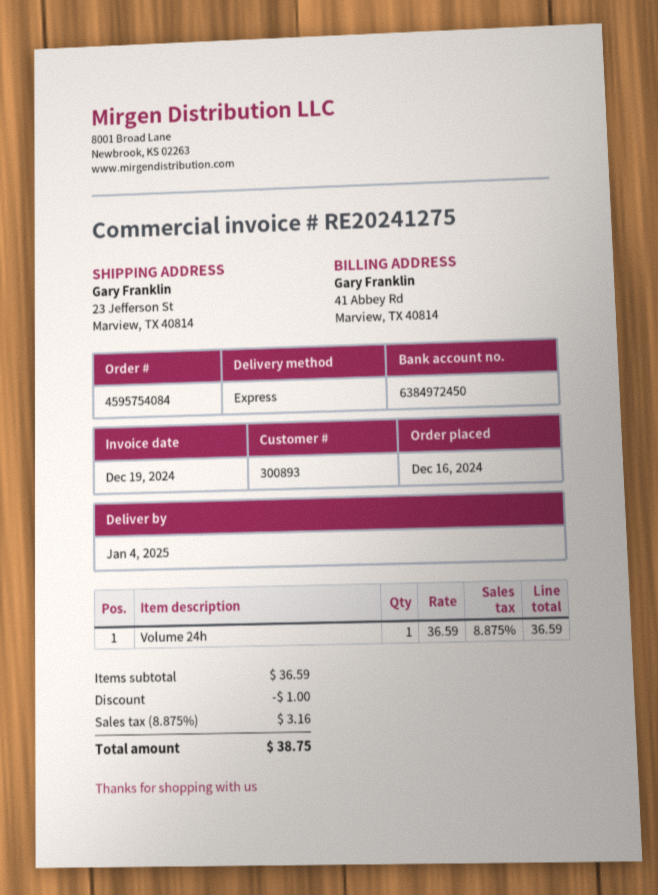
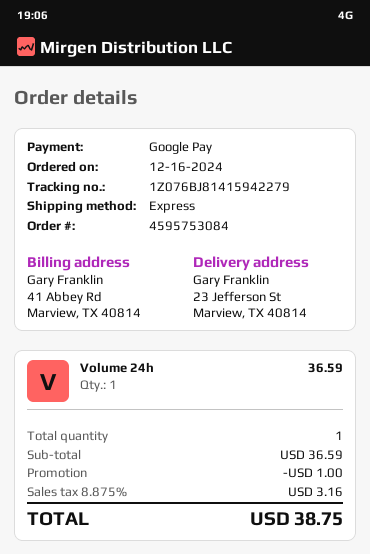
order number: 4595754084 -> 4595753084

